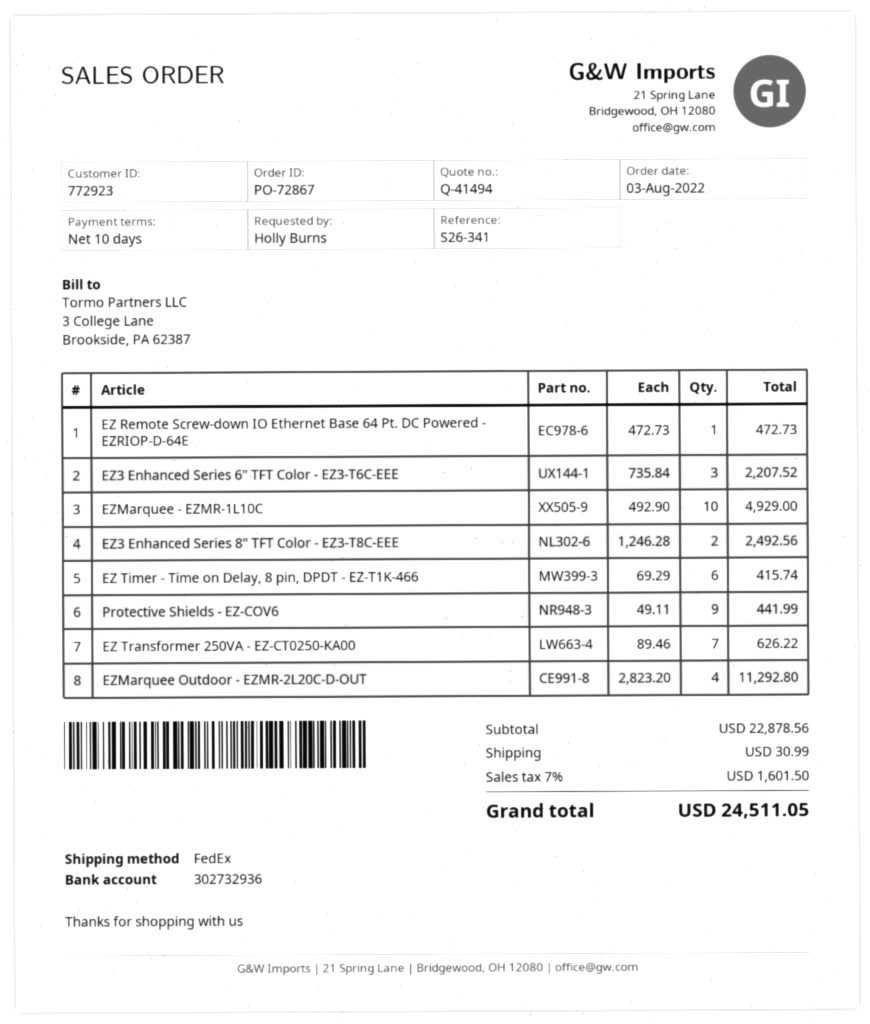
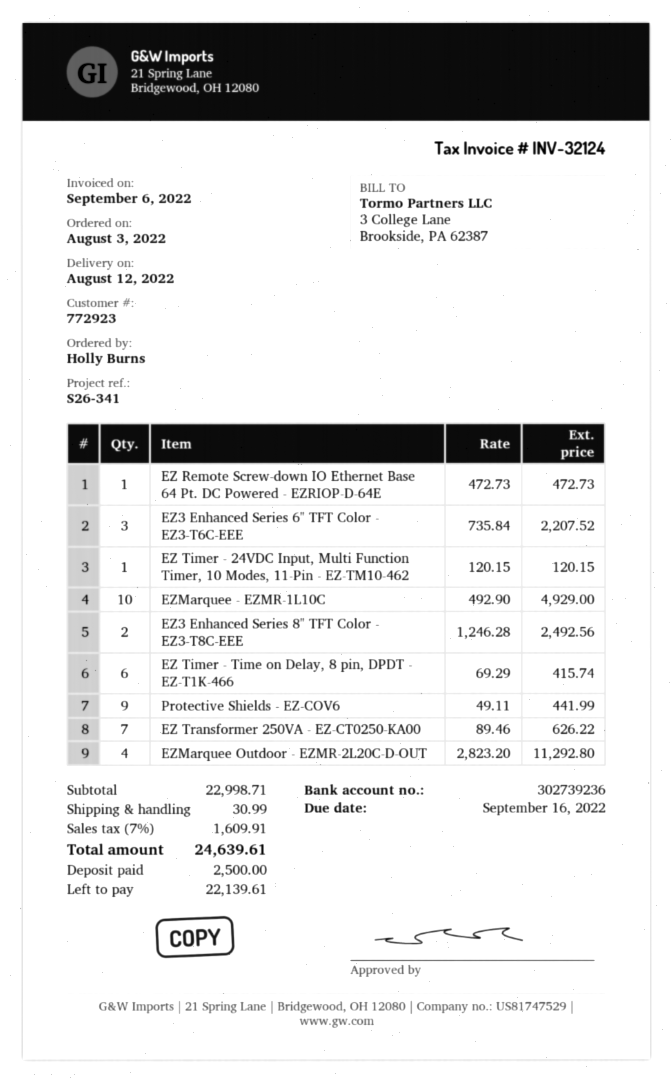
bank account: 302732936 -> 302739236
EZ Timer - 24VDC Input, Multi Function Timer, 10 Modes, 11-Pin - EZ-TM10-462: none -> 1 x 120.15 = 120.15
subtotal: 22878.56 -> 22998.71
tax: 7% = 1601.50 -> 7% = 1609.91
total: 24511.05 -> 24639.61

